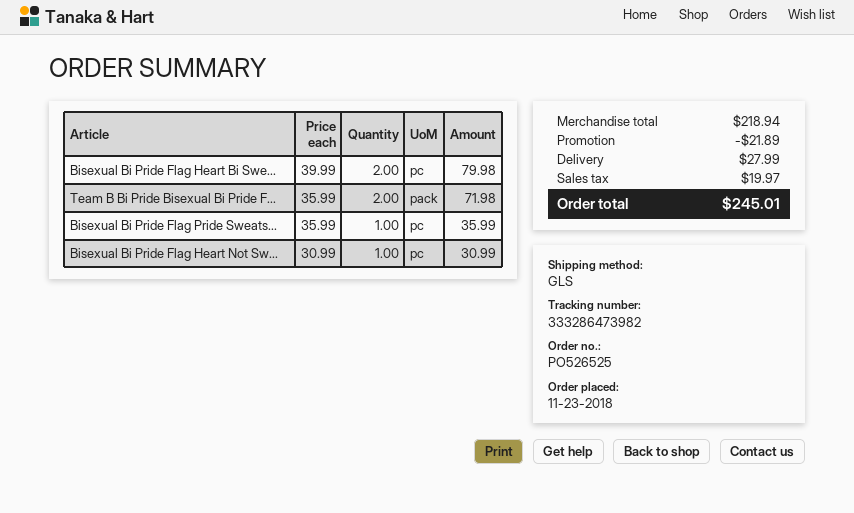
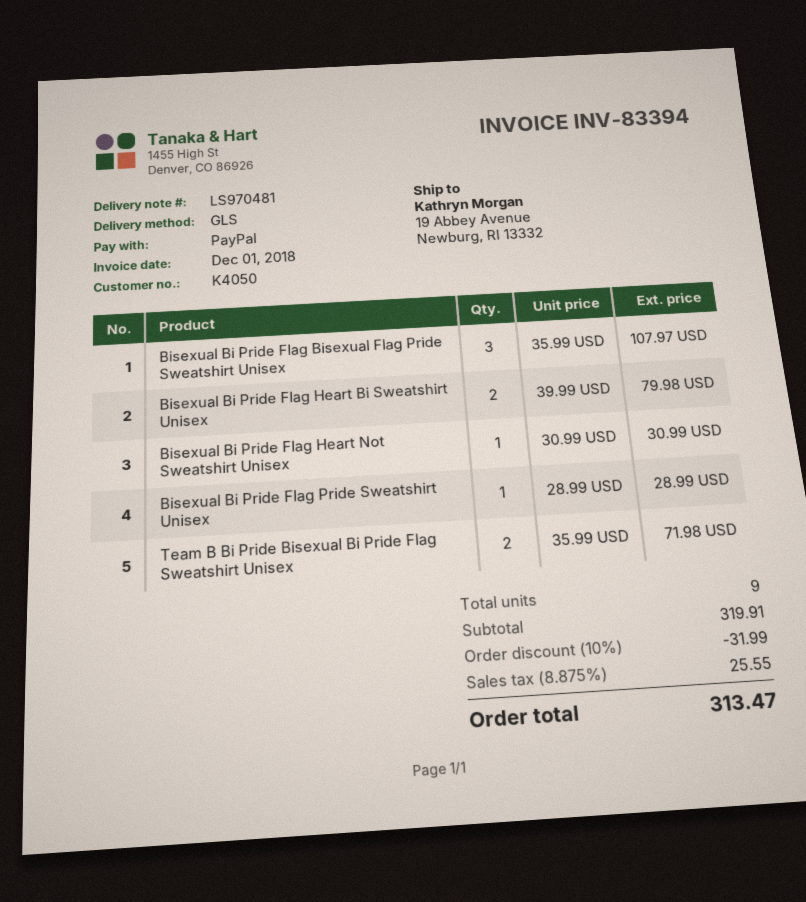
Bisexual Bi Pride Flag Pride Sweats...: 1 x 35.99 = 35.99 -> 1 x 28.99 = 28.99
Bisexual Bi Pride Flag Bisexual Flag Pride Sweatshirt Unisex: none -> 3 x 35.99 = 107.97
subtotal: 218.94 -> 319.91
discount: 21.89 -> 31.99
shipping: 27.99 -> none
tax: 19.97 -> 25.55
total: 245.01 -> 313.47

